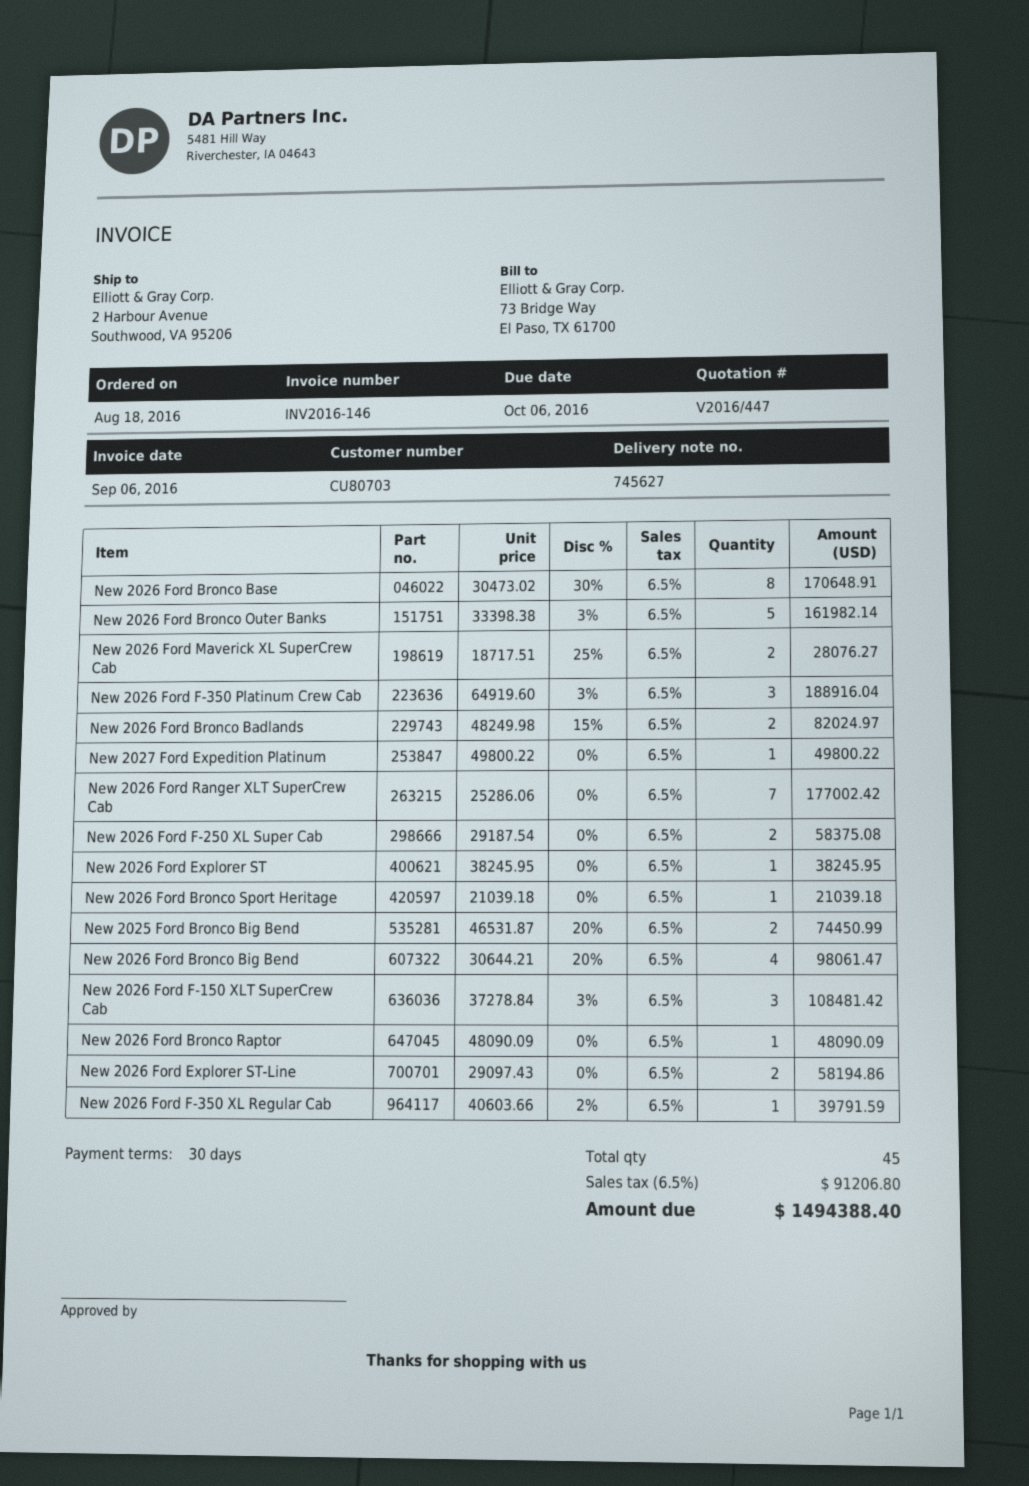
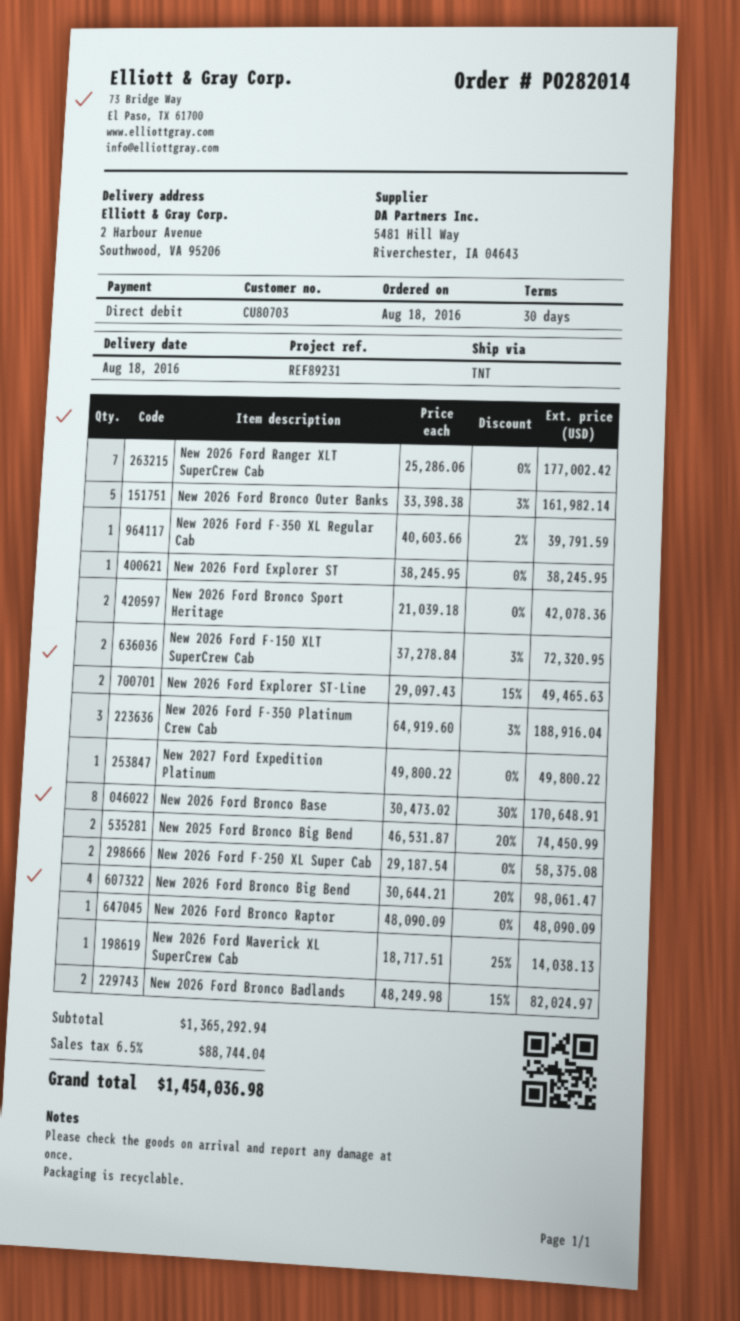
New 2026 Ford Maverick XL SuperCrew Cab: 2 x 18717.51 - 25% = 28076.27 -> 1 x 18717.51 - 25% = 14038.13
New 2026 Ford Bronco Sport Heritage: 1 x 21039.18 = 21039.18 -> 2 x 21039.18 = 42078.36
New 2026 Ford F-150 XLT SuperCrew Cab: 3 x 37278.84 - 3% = 108481.42 -> 2 x 37278.84 - 3% = 72320.95
New 2026 Ford Explorer ST-Line: 2 x 29097.43 = 58194.86 -> 2 x 29097.43 - 15% = 49465.63
tax: 6.5% = 91206.80 -> 6.5% = 88744.04
total: 1494388.40 -> 1454036.98

